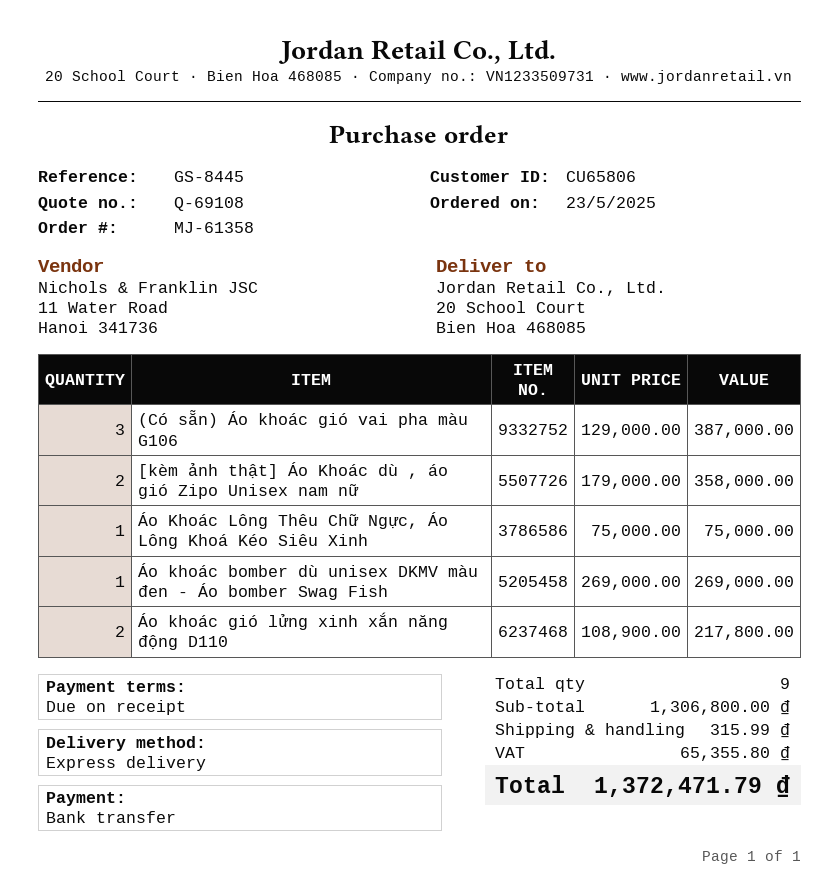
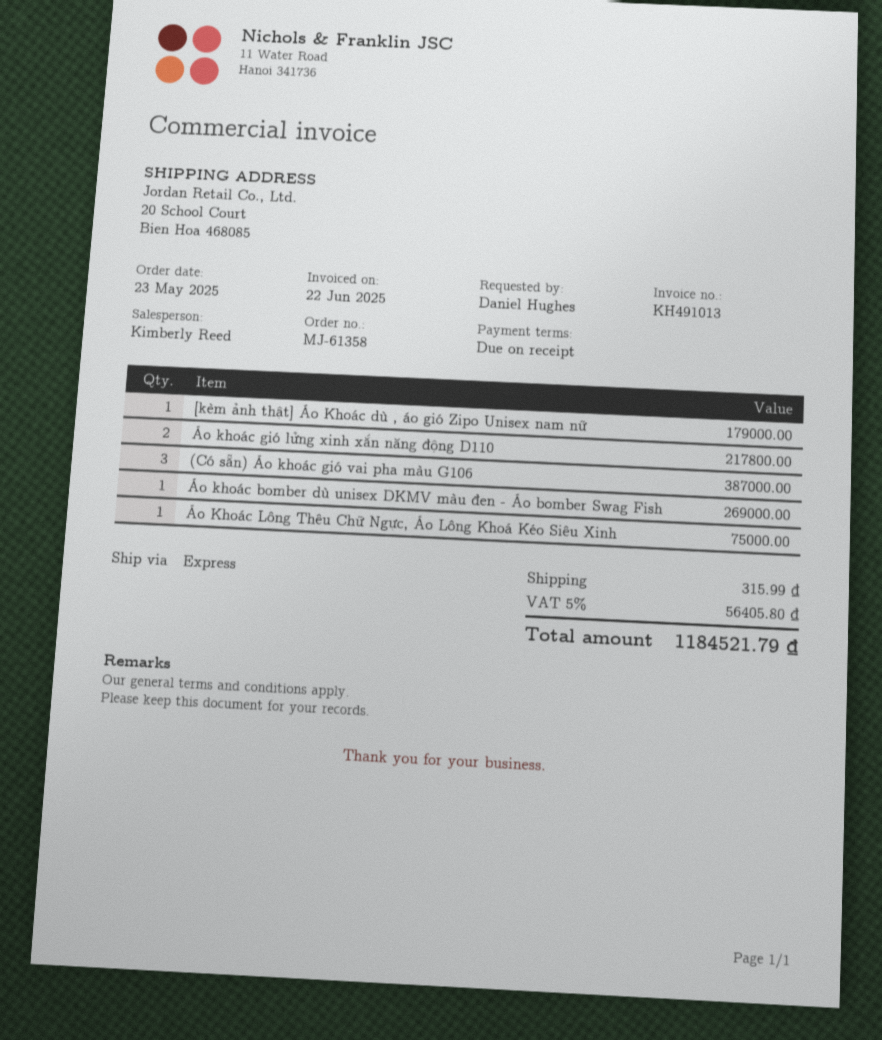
[kèm ảnh thật] Áo Khoác dù , áo gió Zipo Unisex nam nữ: 2 for 358000.00 -> 1 for 179000.00
tax: 65355.80 -> 56405.80
total: 1372471.79 -> 1184521.79

